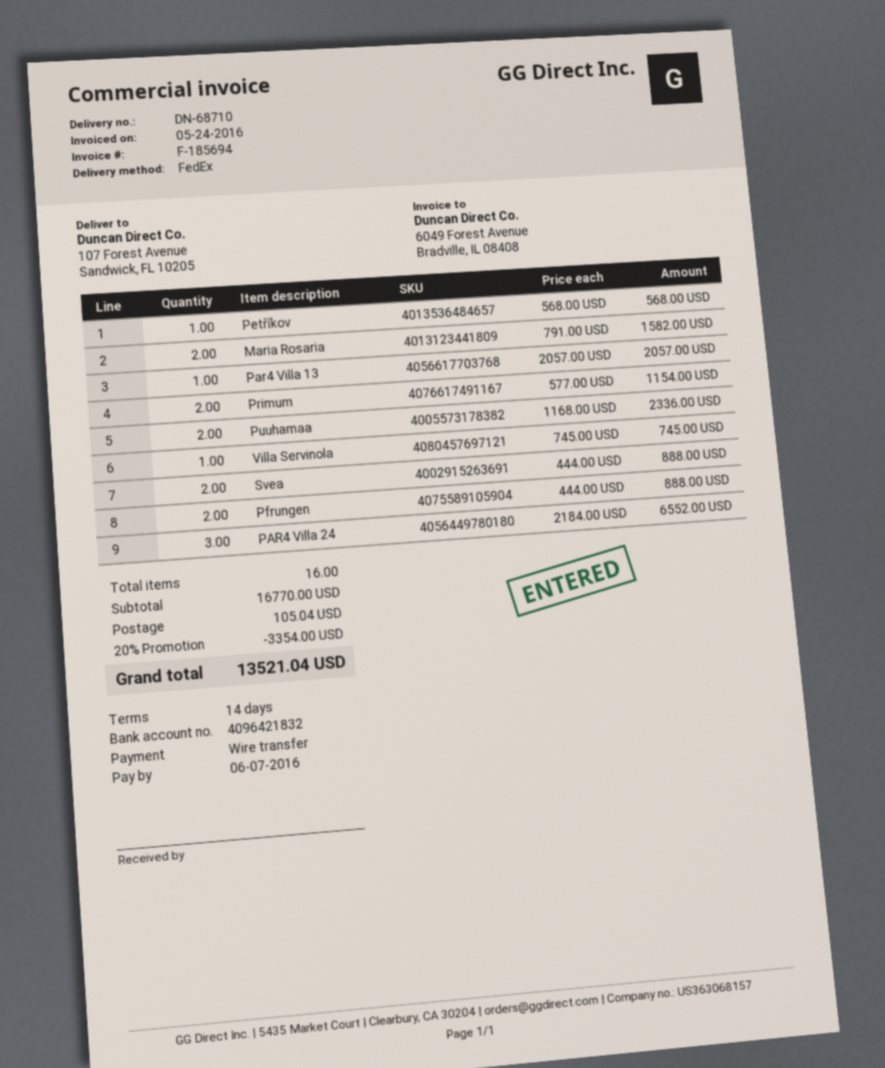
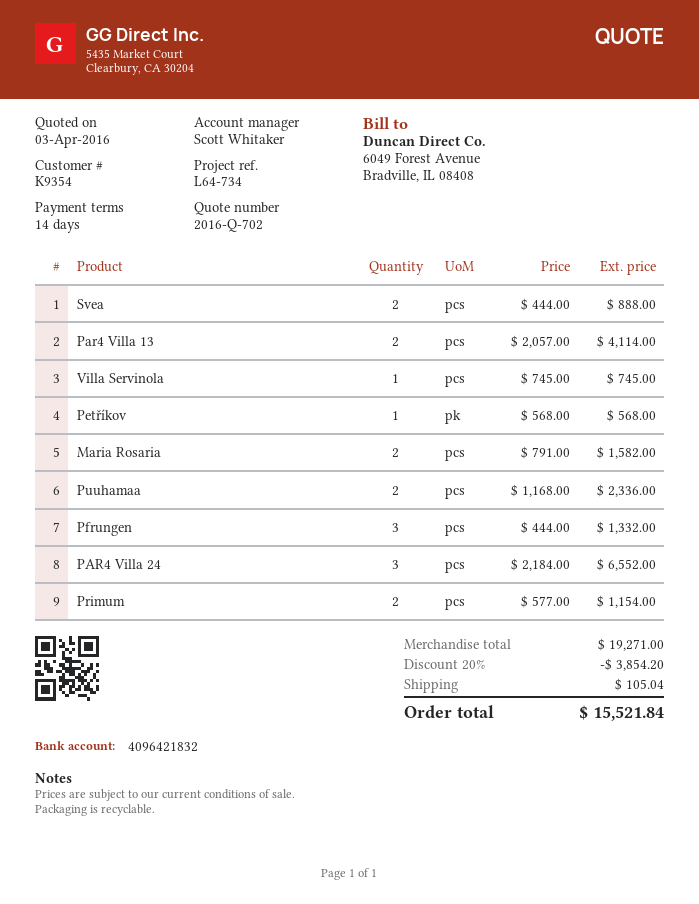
Par4 Villa 13: 1 x 2057.00 = 2057.00 -> 2 x 2057.00 = 4114.00
Pfrungen: 2 x 444.00 = 888.00 -> 3 x 444.00 = 1332.00
subtotal: 16770.00 -> 19271.00
discount: 20% = 3354.00 -> 20% = 3854.20
total: 13521.04 -> 15521.84

